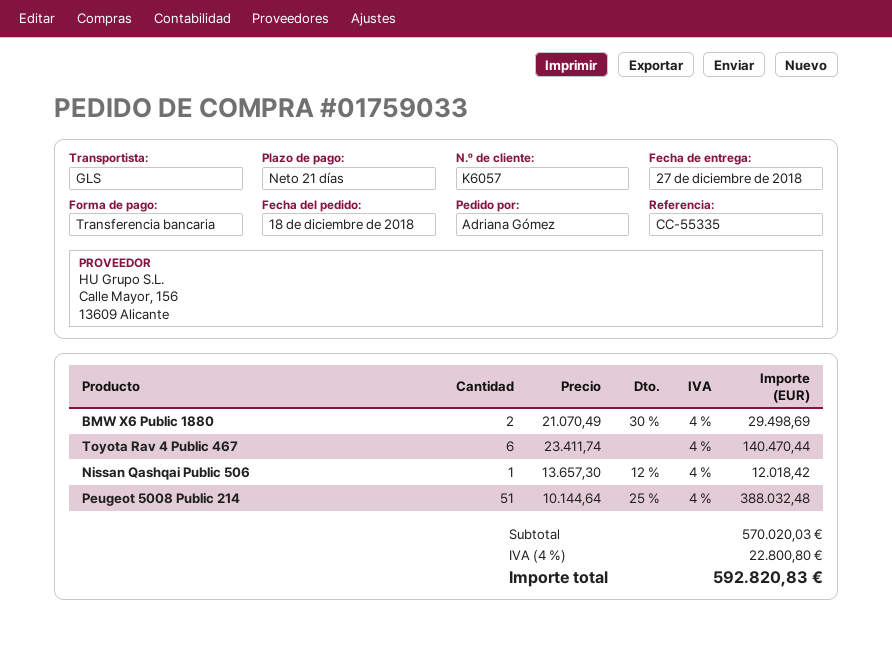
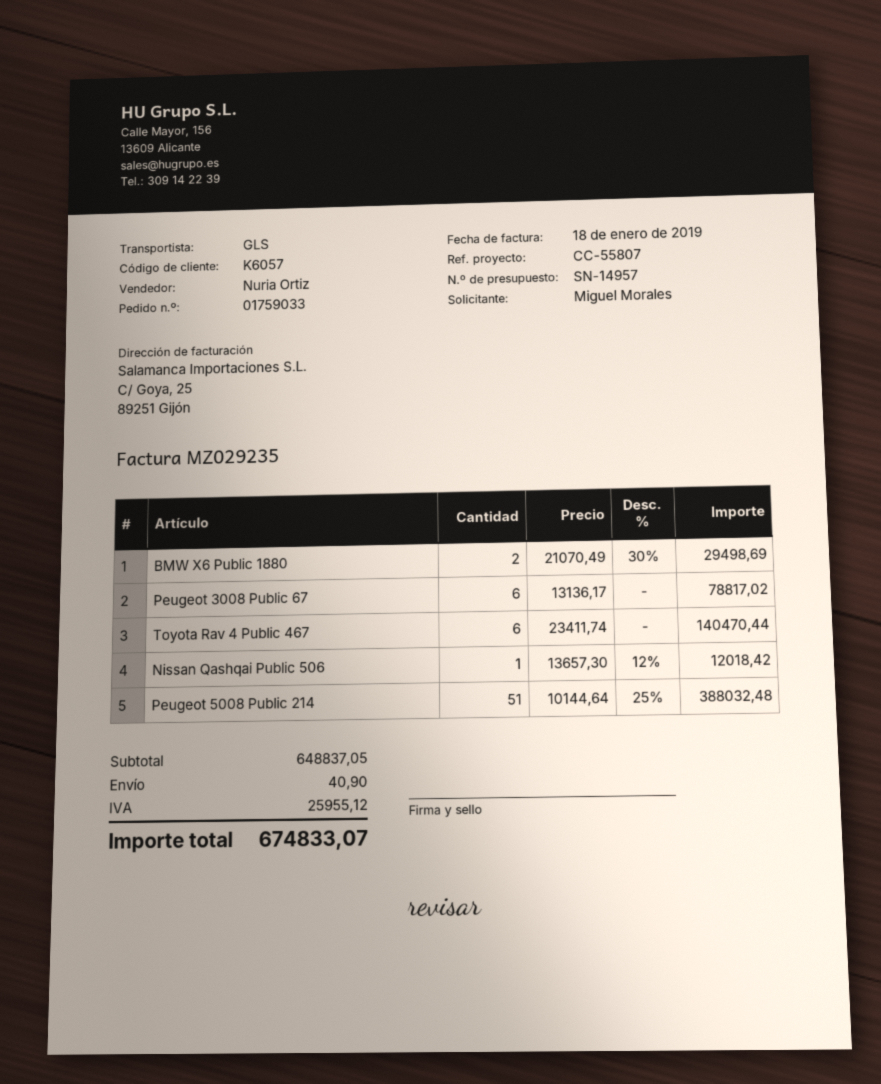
reference: CC-55335 -> CC-55807
ordered by: Adriana Gómez -> Miguel Morales
Peugeot 3008 Public 67: none -> 6 x 13136.17 = 78817.02
subtotal: 570020.03 -> 648837.05
shipping: none -> 40.90
tax: 22800.80 -> 25955.12
total: 592820.83 -> 674833.07

